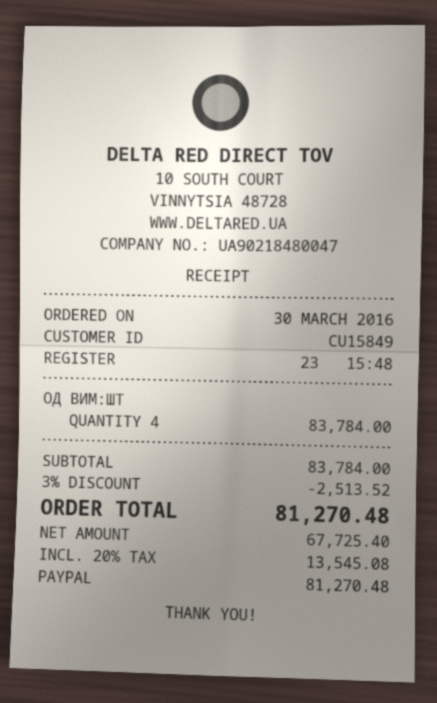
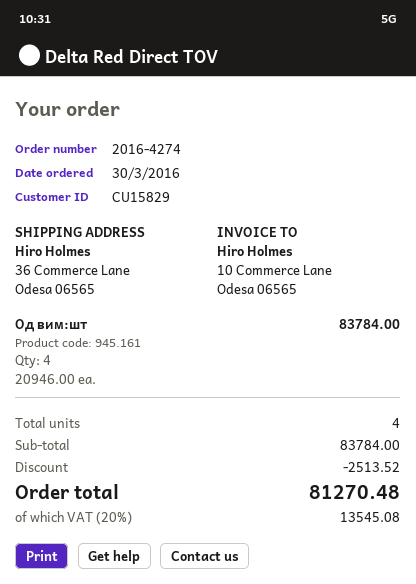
customer number: CU15849 -> CU15829

